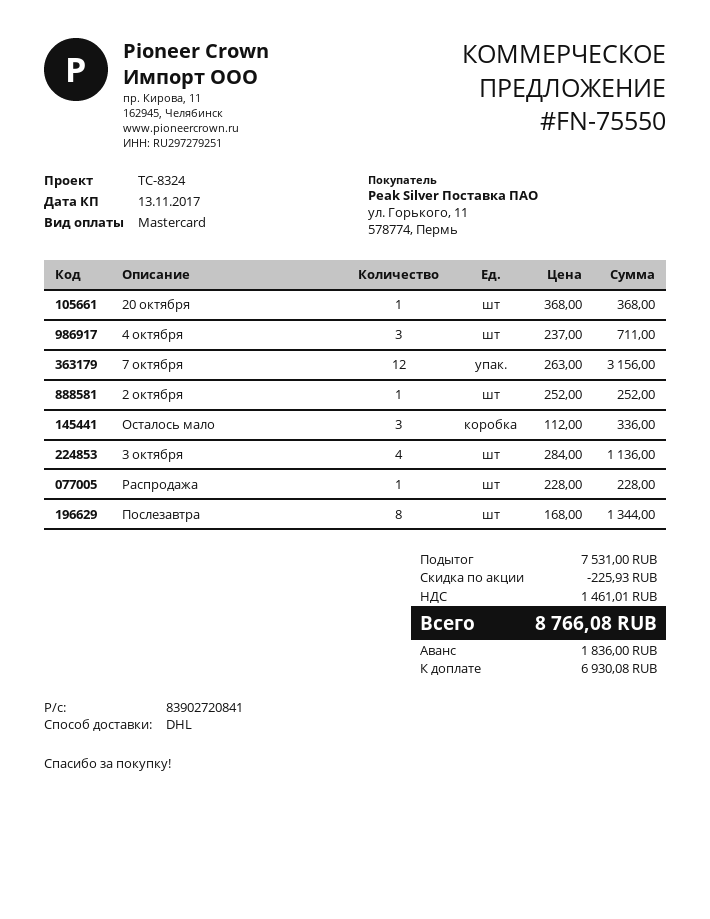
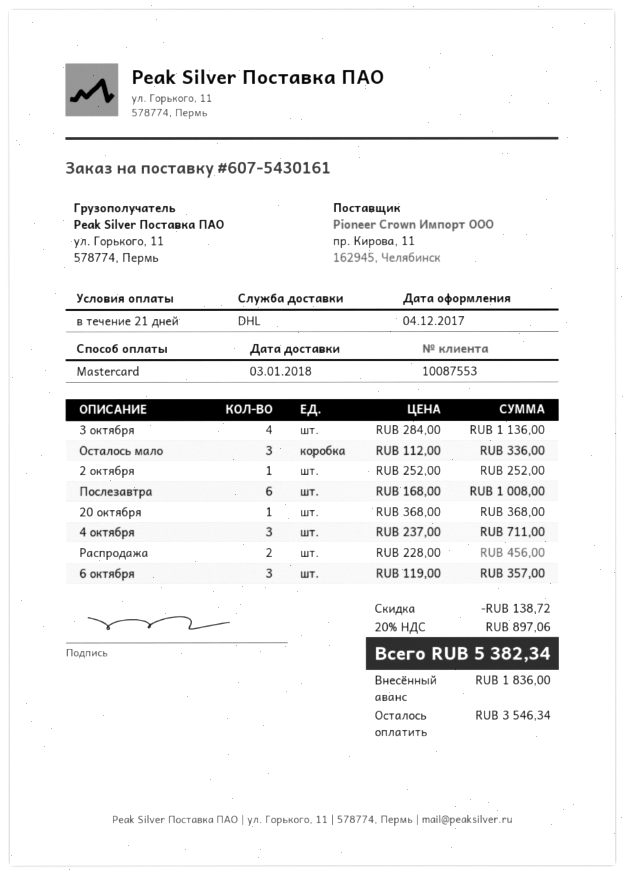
7 октября: 12 x 263.00 = 3156.00 -> none
Распродажа: 1 x 228.00 = 228.00 -> 2 x 228.00 = 456.00
Послезавтра: 8 x 168.00 = 1344.00 -> 6 x 168.00 = 1008.00
6 октября: none -> 3 x 119.00 = 357.00
discount: 225.93 -> 138.72
tax: 1461.01 -> 897.06
total: 8766.08 -> 5382.34
balance: 6930.08 -> 3546.34

